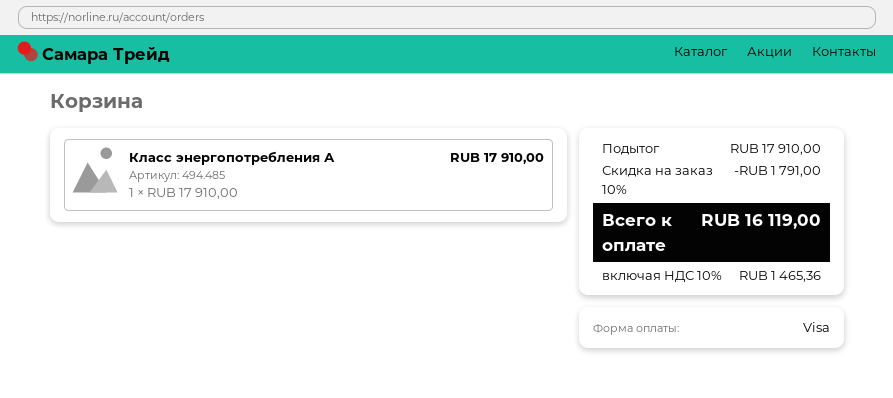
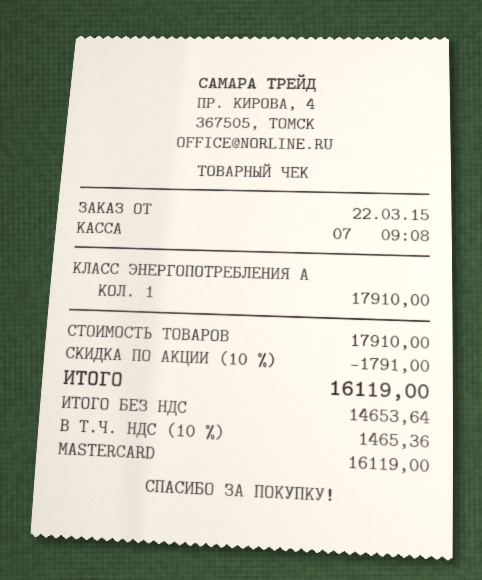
payment method: Visa -> Mastercard

